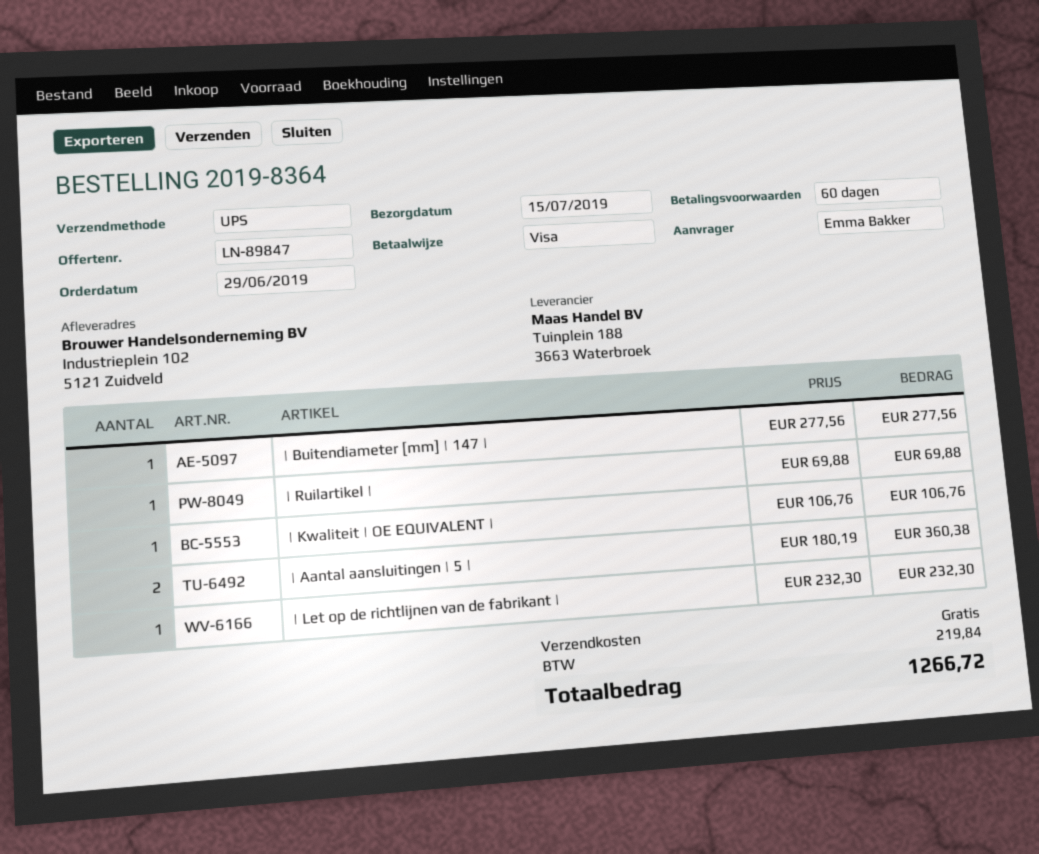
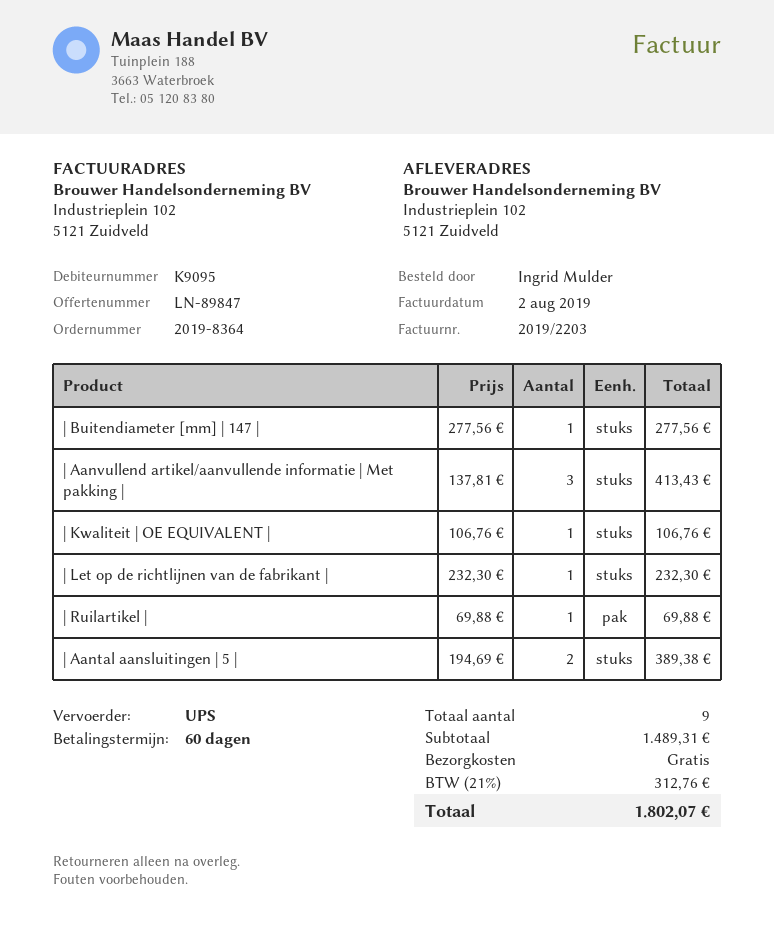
ordered by: Emma Bakker -> Ingrid Mulder
| Aantal aansluitingen | 5 |: 2 x 180.19 = 360.38 -> 2 x 194.69 = 389.38
| Aanvullend artikel/aanvullende informatie | Met pakking |: none -> 3 x 137.81 = 413.43
tax: 219.84 -> 312.76
total: 1266.72 -> 1802.07

